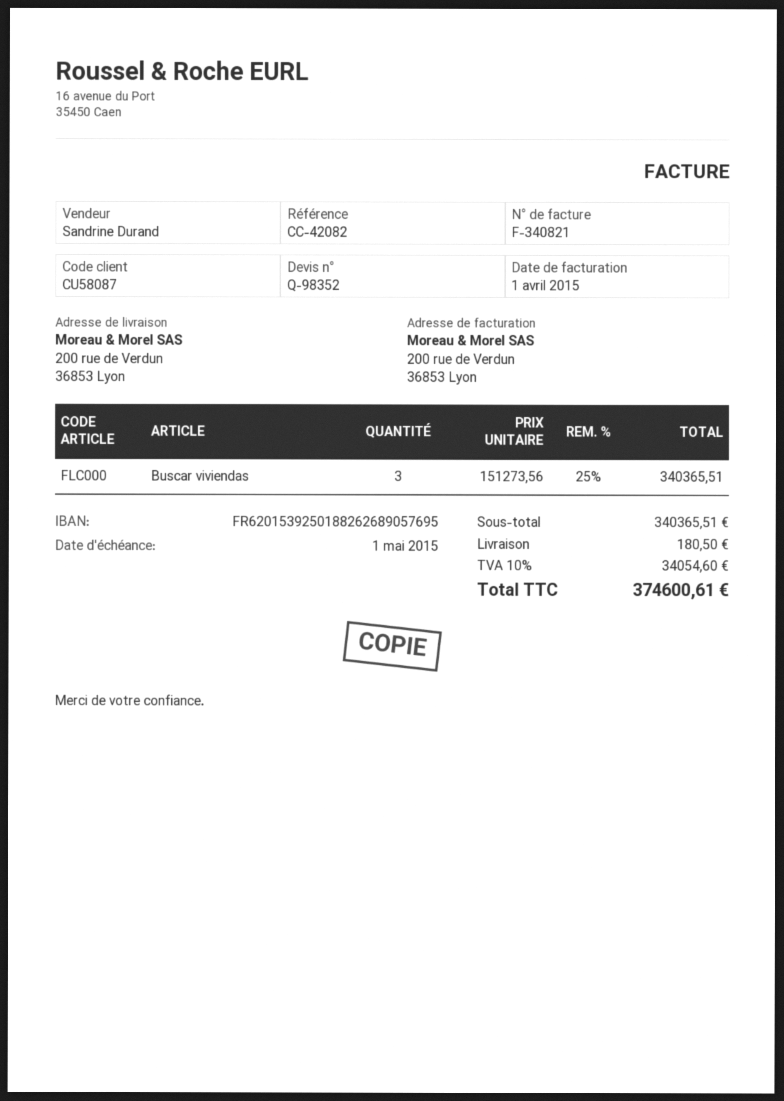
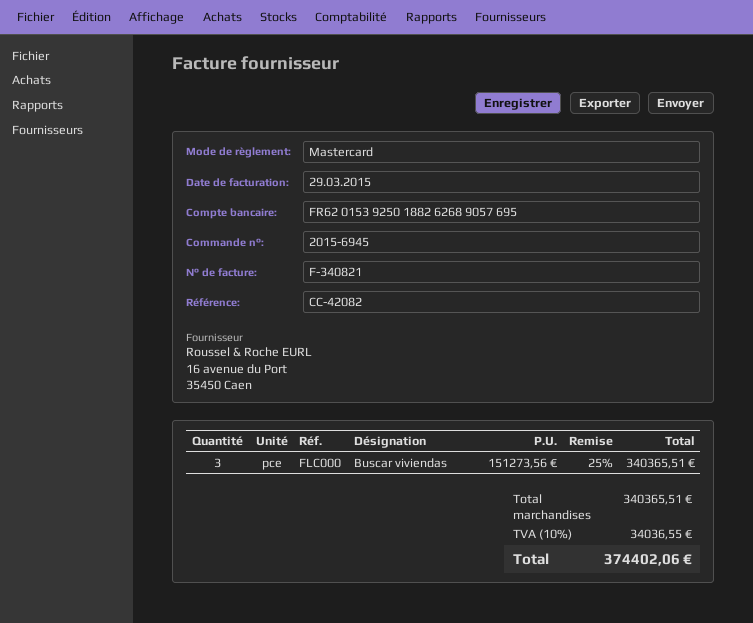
invoice date: 2015-04-01 -> 2015-03-29
shipping: 180.50 -> none
tax: 10% = 34054.60 -> 10% = 34036.55
total: 374600.61 -> 374402.06

